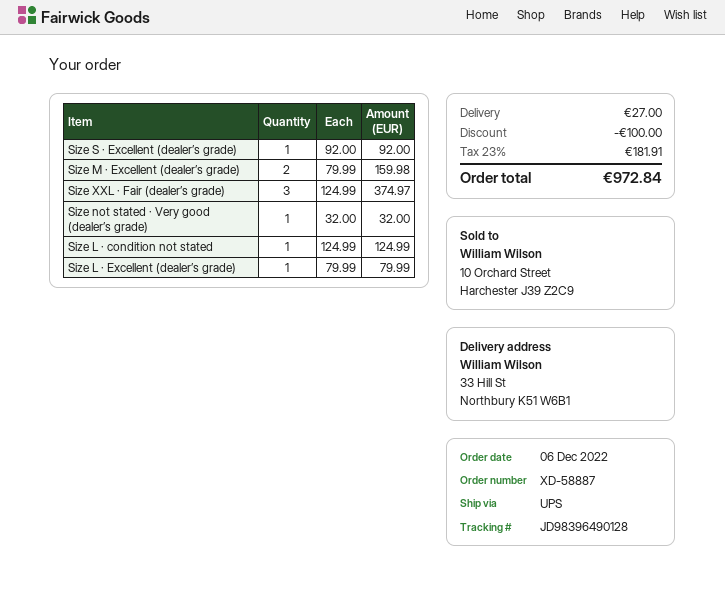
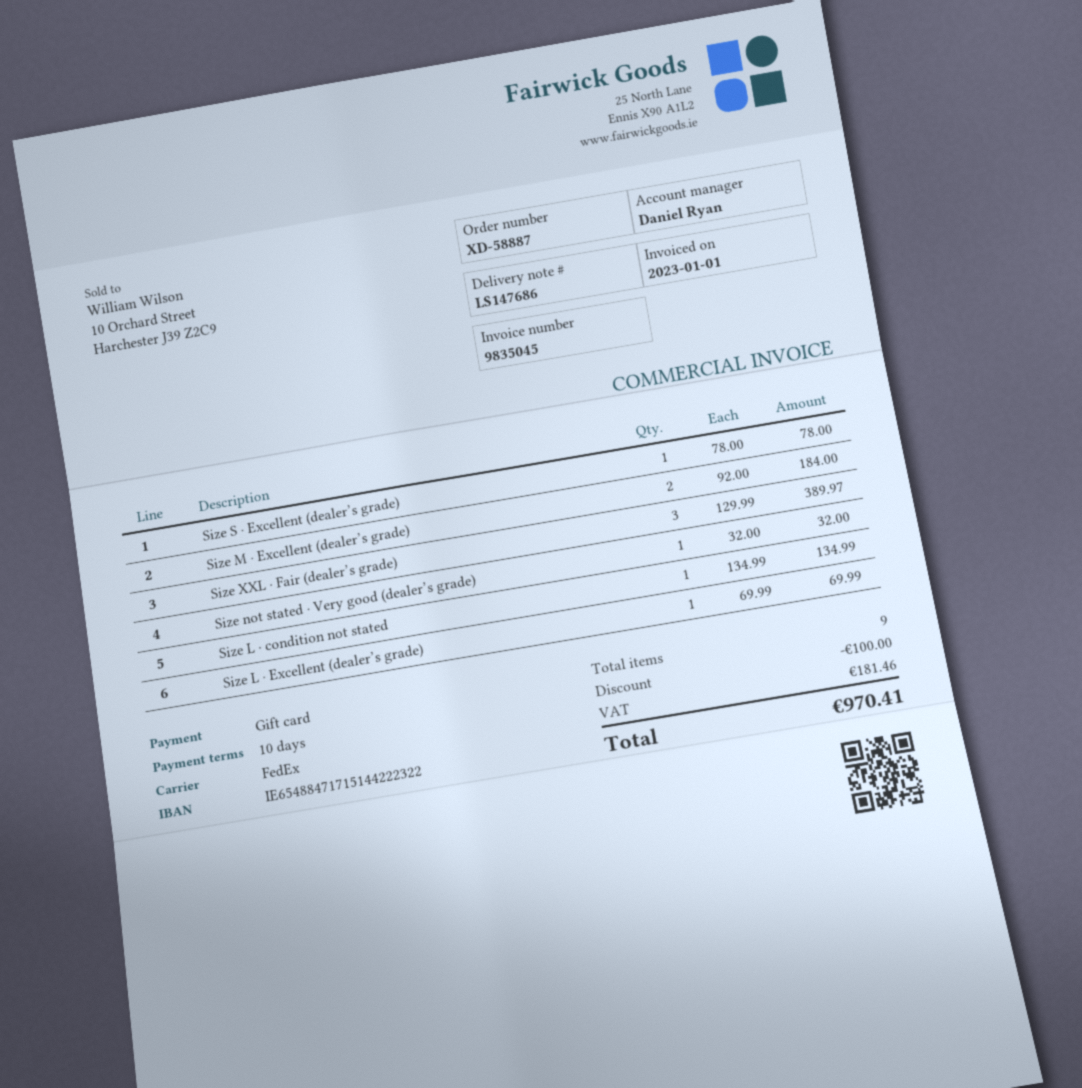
shipping method: UPS -> FedEx
Size S · Excellent (dealer’s grade): 1 x 92.00 = 92.00 -> 1 x 78.00 = 78.00
Size M · Excellent (dealer’s grade): 2 x 79.99 = 159.98 -> 2 x 92.00 = 184.00
Size XXL · Fair (dealer’s grade): 3 x 124.99 = 374.97 -> 3 x 129.99 = 389.97
Size L · condition not stated: 1 x 124.99 = 124.99 -> 1 x 134.99 = 134.99
Size L · Excellent (dealer’s grade): 1 x 79.99 = 79.99 -> 1 x 69.99 = 69.99
shipping: 27.00 -> none
tax: 181.91 -> 181.46
total: 972.84 -> 970.41

